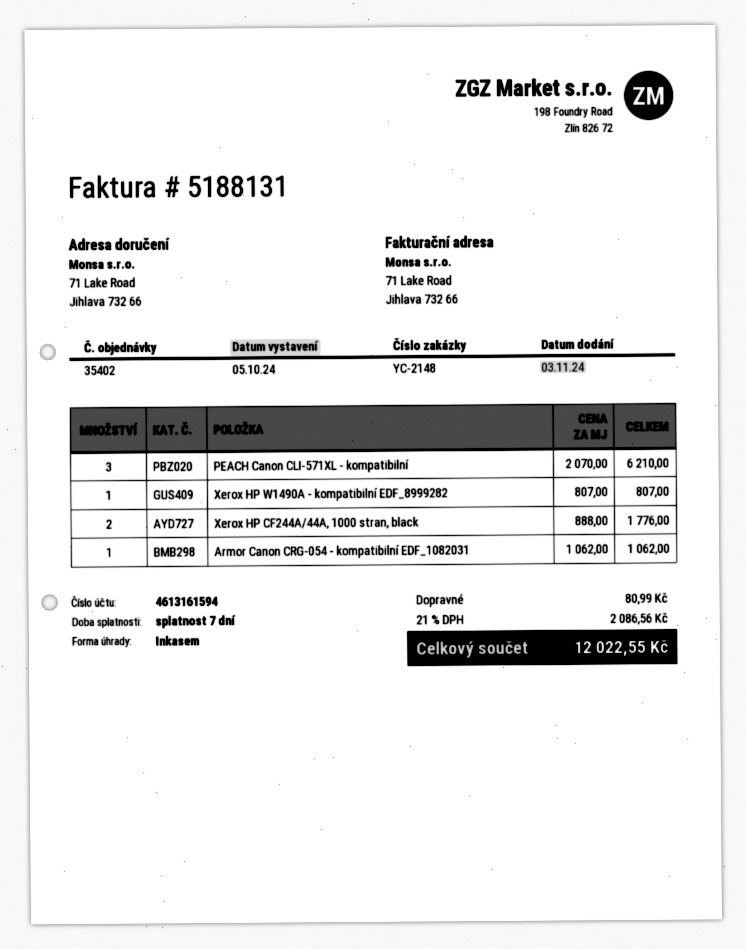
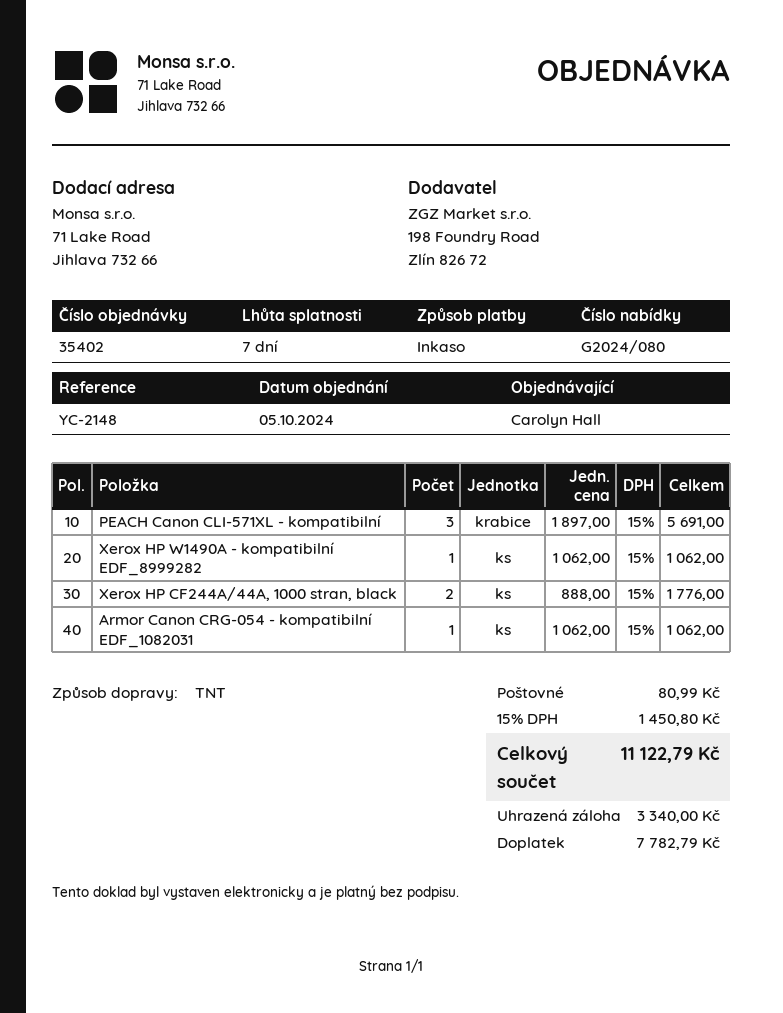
PEACH Canon CLI-571XL - kompatibilní: 3 x 2070.00 = 6210.00 -> 3 x 1897.00 = 5691.00
Xerox HP W1490A - kompatibilní EDF_8999282: 1 x 807.00 = 807.00 -> 1 x 1062.00 = 1062.00
tax: 21% = 2086.56 -> 15% = 1450.80
total: 12022.55 -> 11122.79

